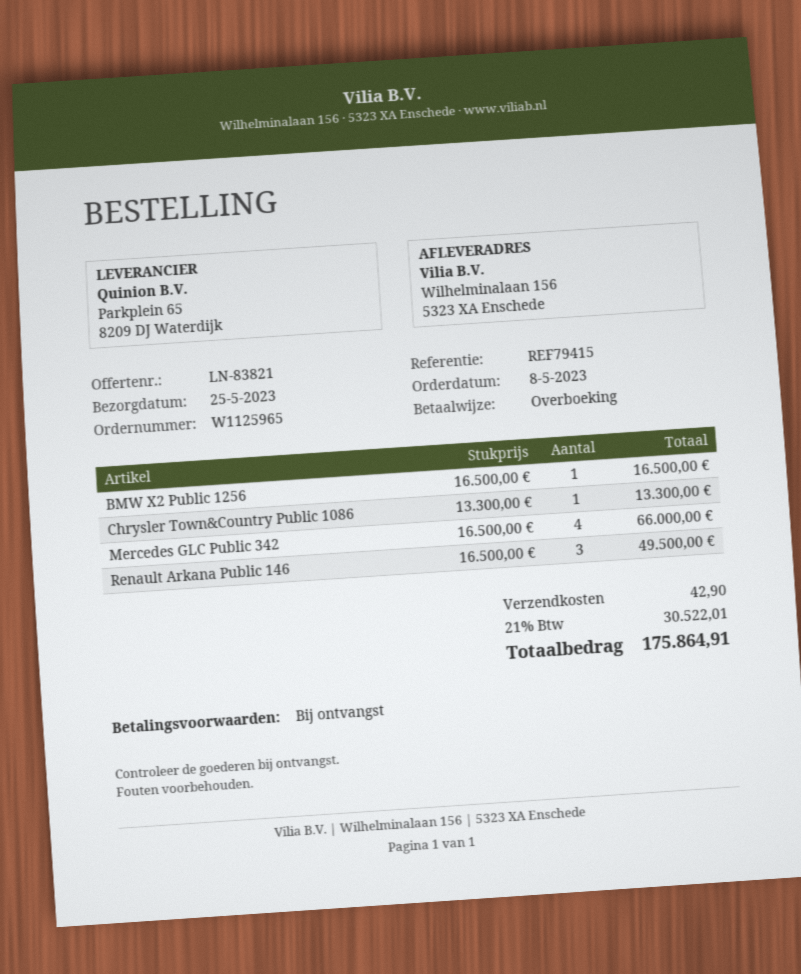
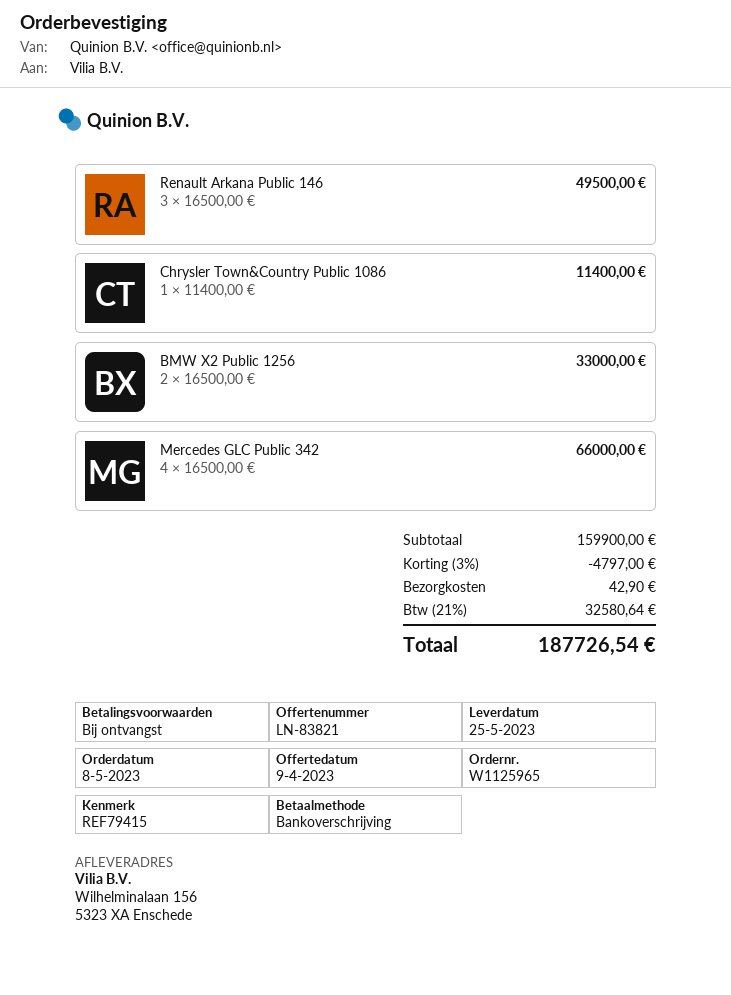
BMW X2 Public 1256: 1 x 16500.00 = 16500.00 -> 2 x 16500.00 = 33000.00
Chrysler Town&Country Public 1086: 1 x 13300.00 = 13300.00 -> 1 x 11400.00 = 11400.00
discount: none -> 3% = 4797.00
tax: 21% = 30522.01 -> 21% = 32580.64
total: 175864.91 -> 187726.54

